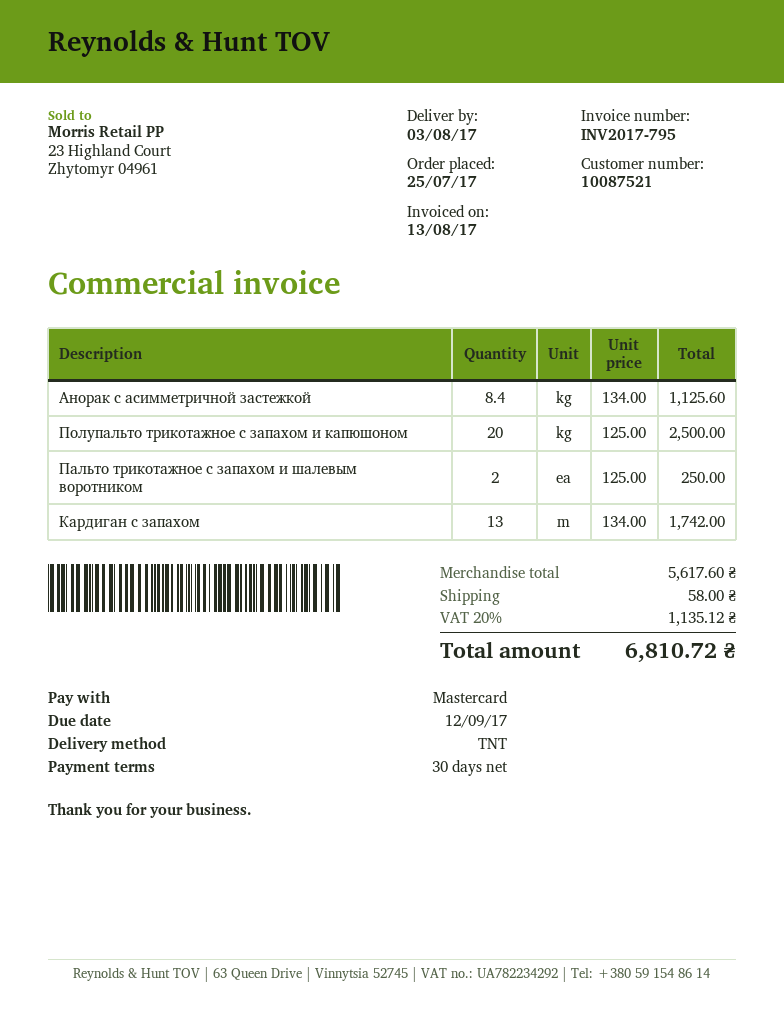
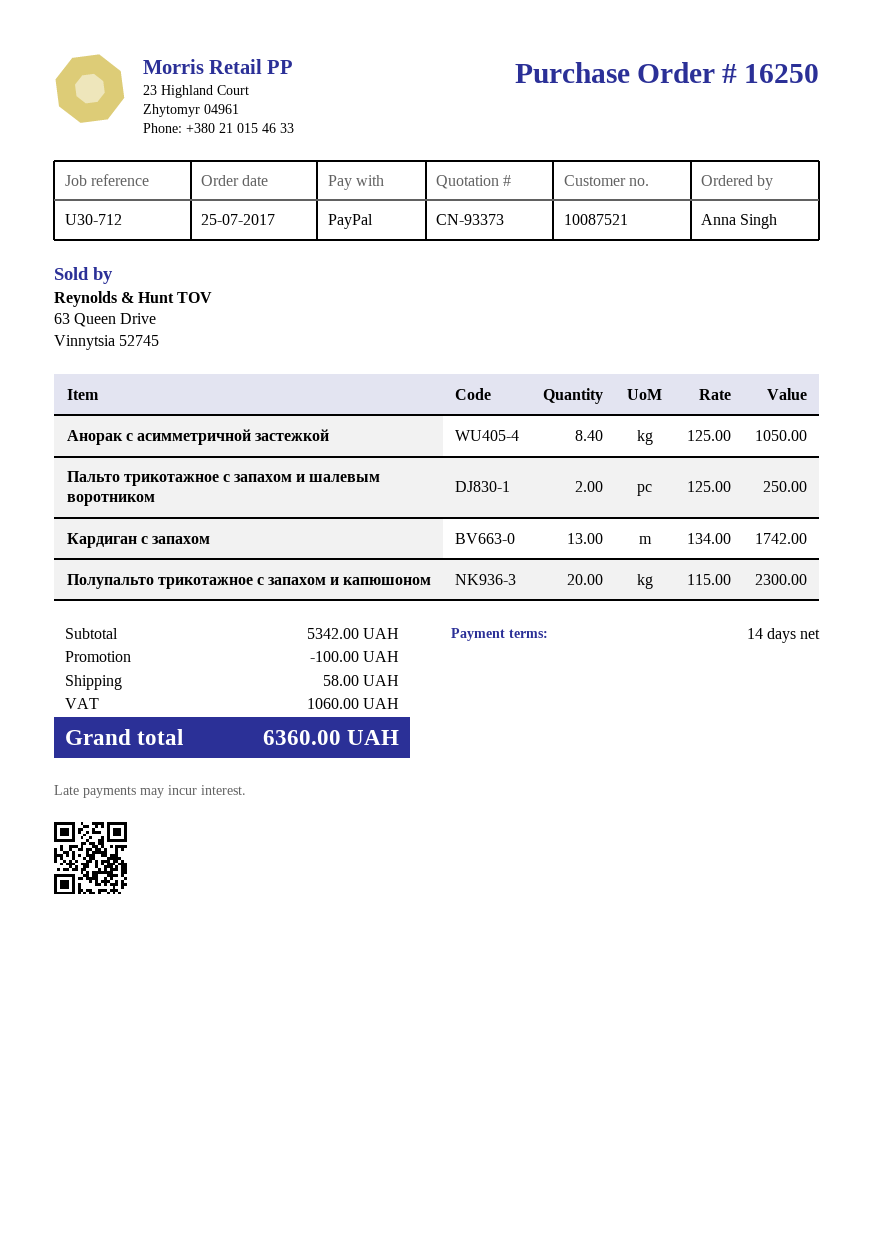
payment terms: 30 days -> 14 days
payment method: Mastercard -> PayPal
Анорак с асимметричной застежкой: 8.4 x 134.00 = 1125.60 -> 8.4 x 125.00 = 1050.00
Полупальто трикотажное с запахом и капюшоном: 20 x 125.00 = 2500.00 -> 20 x 115.00 = 2300.00
subtotal: 5617.60 -> 5342.00
discount: none -> 100.00
tax: 1135.12 -> 1060.00
total: 6810.72 -> 6360.00

